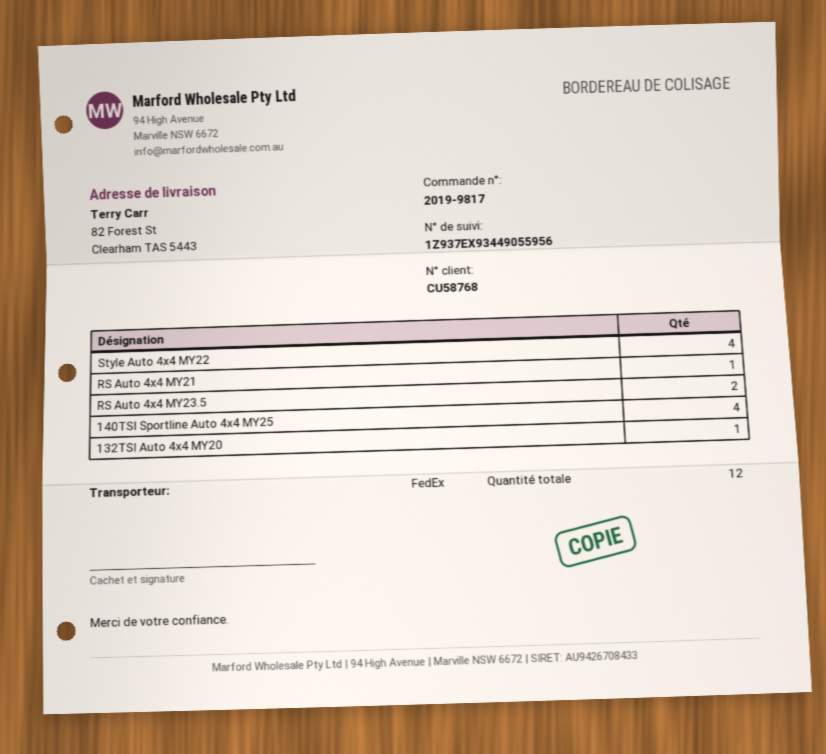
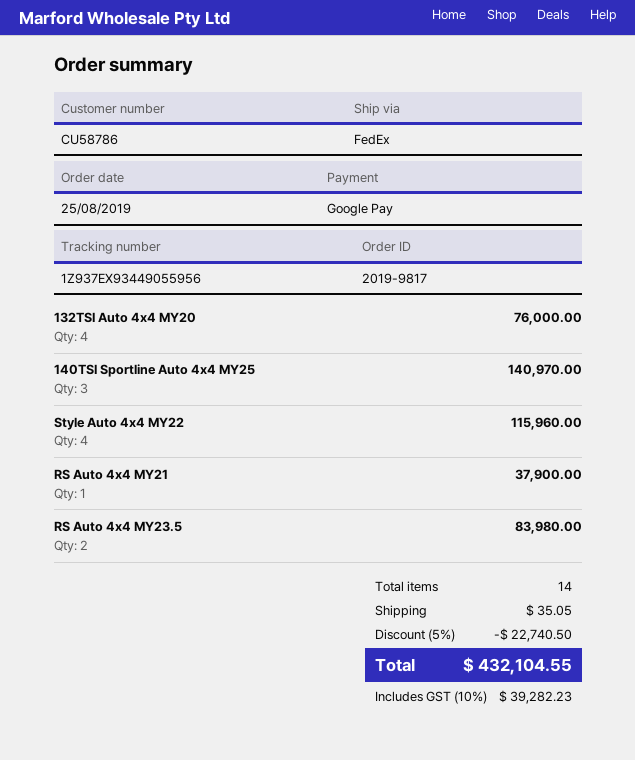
customer number: CU58768 -> CU58786
140TSI Sportline Auto 4x4 MY25: 4 -> 3
132TSI Auto 4x4 MY20: 1 -> 4
total quantity: 12 -> 14

